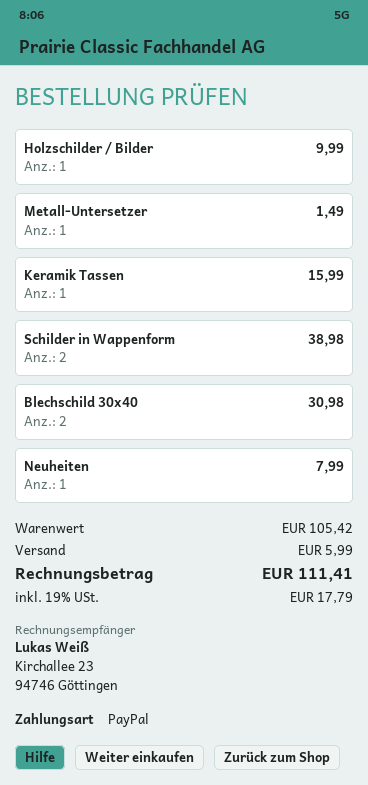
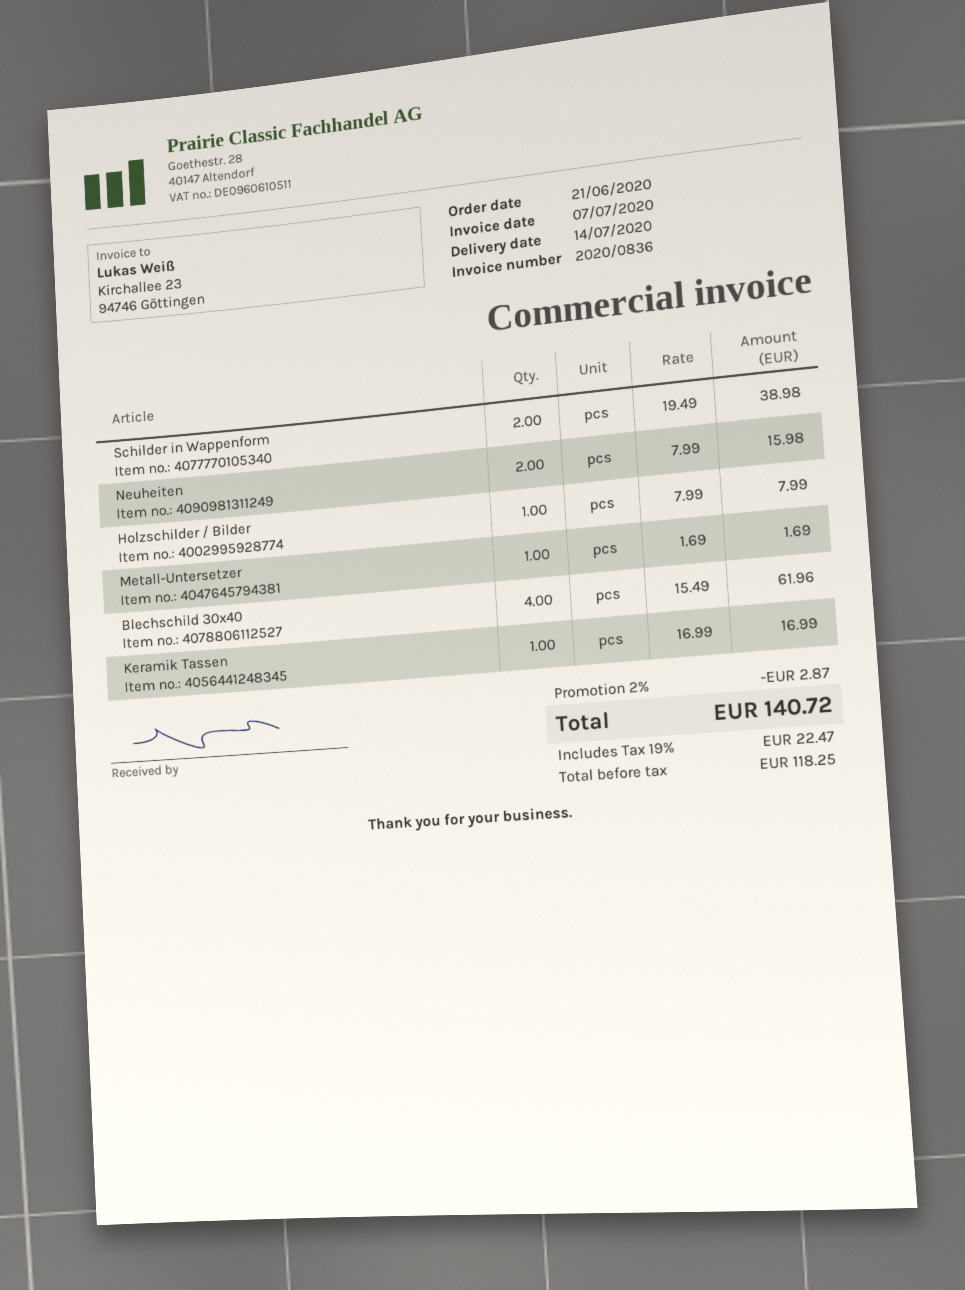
Holzschilder / Bilder: 1 for 9.99 -> 1 for 7.99
Metall-Untersetzer: 1 for 1.49 -> 1 for 1.69
Keramik Tassen: 1 for 15.99 -> 1 for 16.99
Blechschild 30x40: 2 for 30.98 -> 4 for 61.96
Neuheiten: 1 for 7.99 -> 2 for 15.98
discount: none -> 2% = 2.87
shipping: 5.99 -> none
tax: 19% = 17.79 -> 19% = 22.47
total: 111.41 -> 140.72

